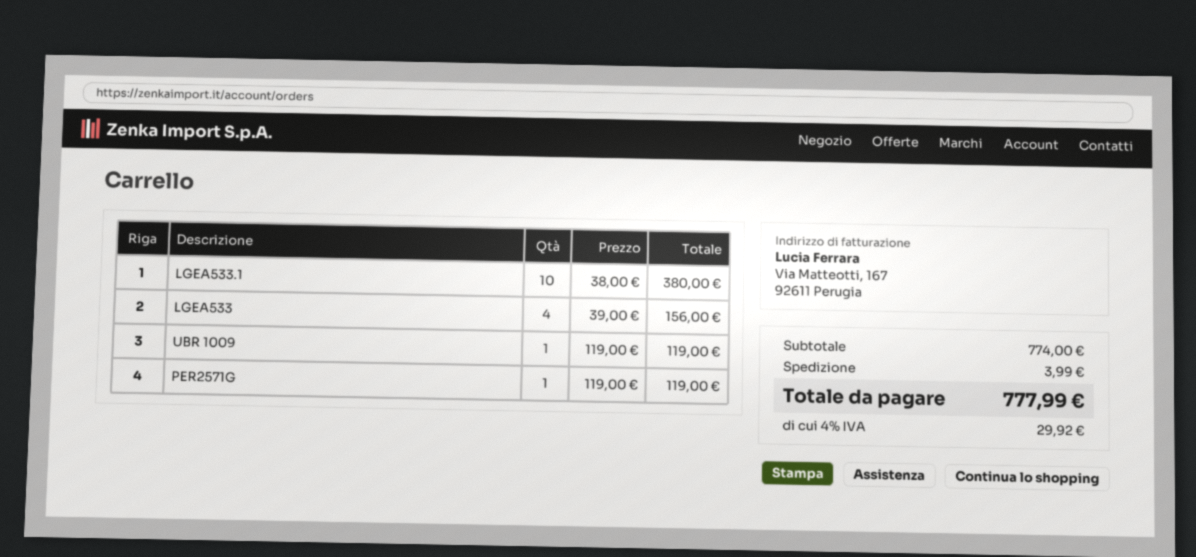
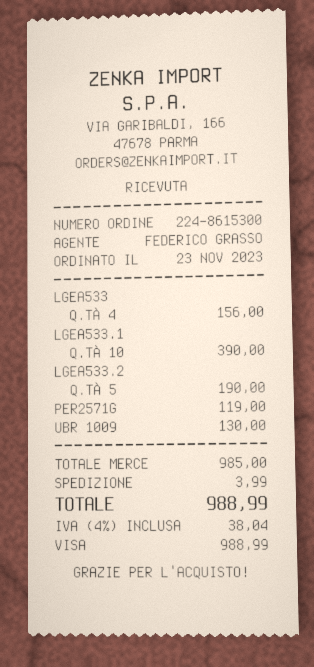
LGEA533.1: 10 for 380.00 -> 10 for 390.00
UBR 1009: 1 for 119.00 -> 1 for 130.00
LGEA533.2: none -> 5 for 190.00
subtotal: 774.00 -> 985.00
tax: 4% = 29.92 -> 4% = 38.04
total: 777.99 -> 988.99

